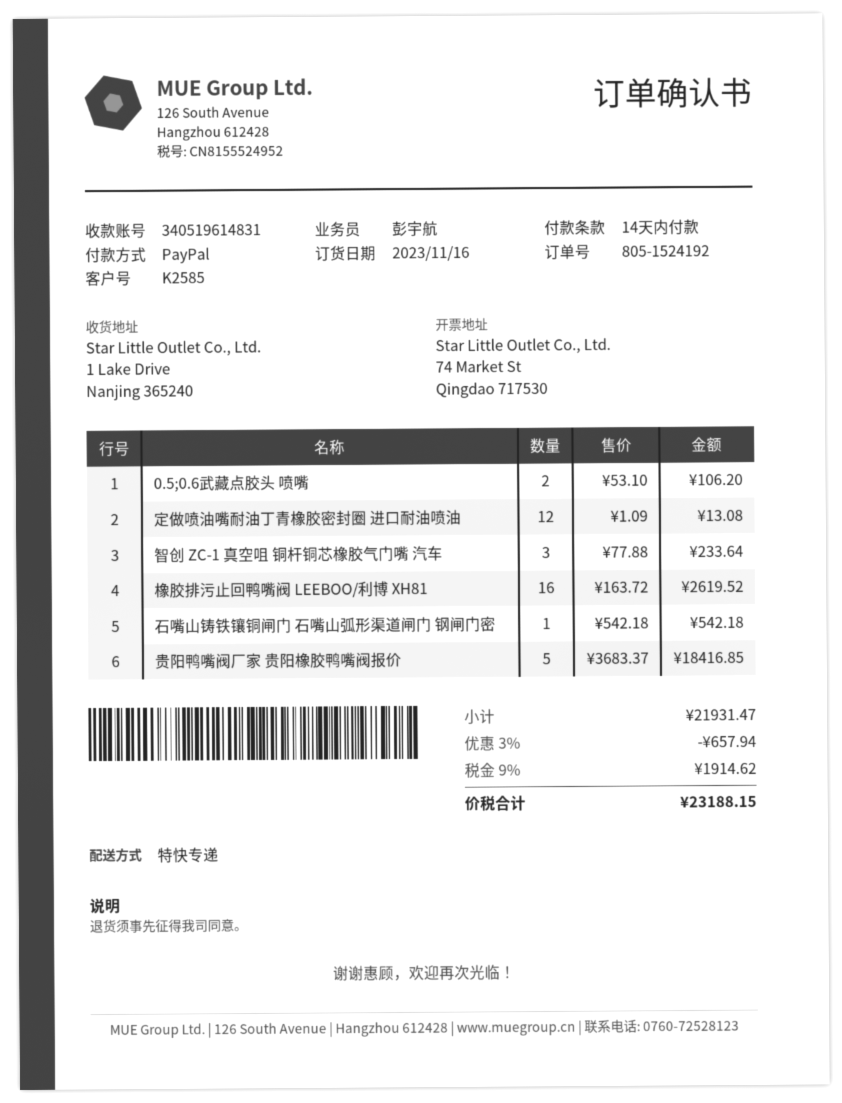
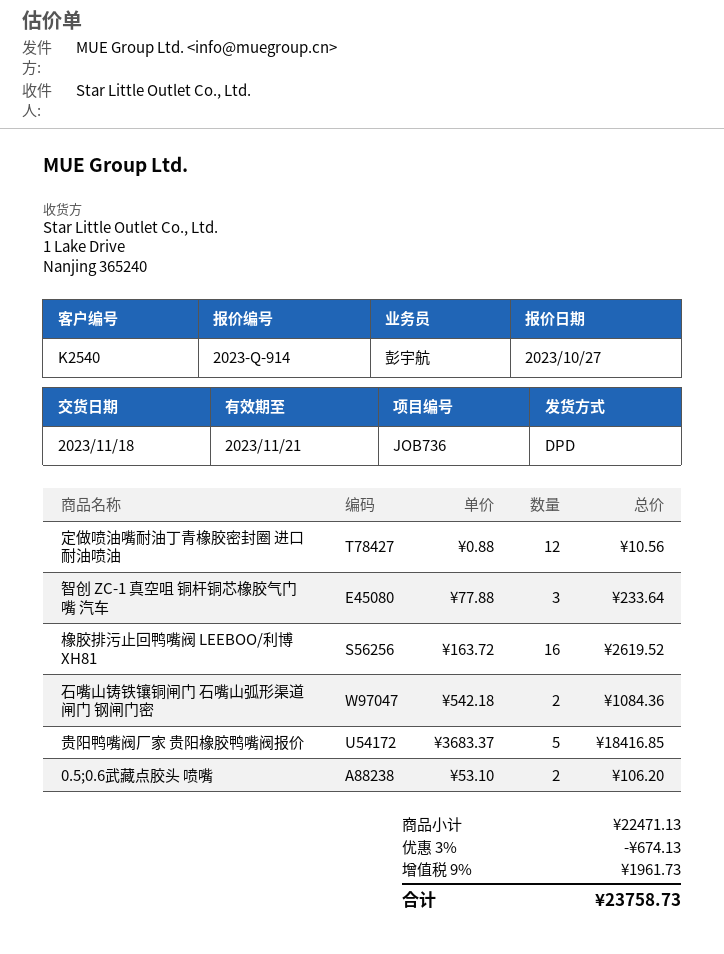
customer number: K2585 -> K2540
shipping method: express -> DPD
定做喷油嘴耐油丁青橡胶密封圈 进口耐油喷油: 12 x 1.09 = 13.08 -> 12 x 0.88 = 10.56
石嘴山铸铁镶铜闸门 石嘴山弧形渠道闸门 钢闸门密: 1 x 542.18 = 542.18 -> 2 x 542.18 = 1084.36
subtotal: 21931.47 -> 22471.13
discount: 3% = 657.94 -> 3% = 674.13
tax: 9% = 1914.62 -> 9% = 1961.73
total: 23188.15 -> 23758.73

